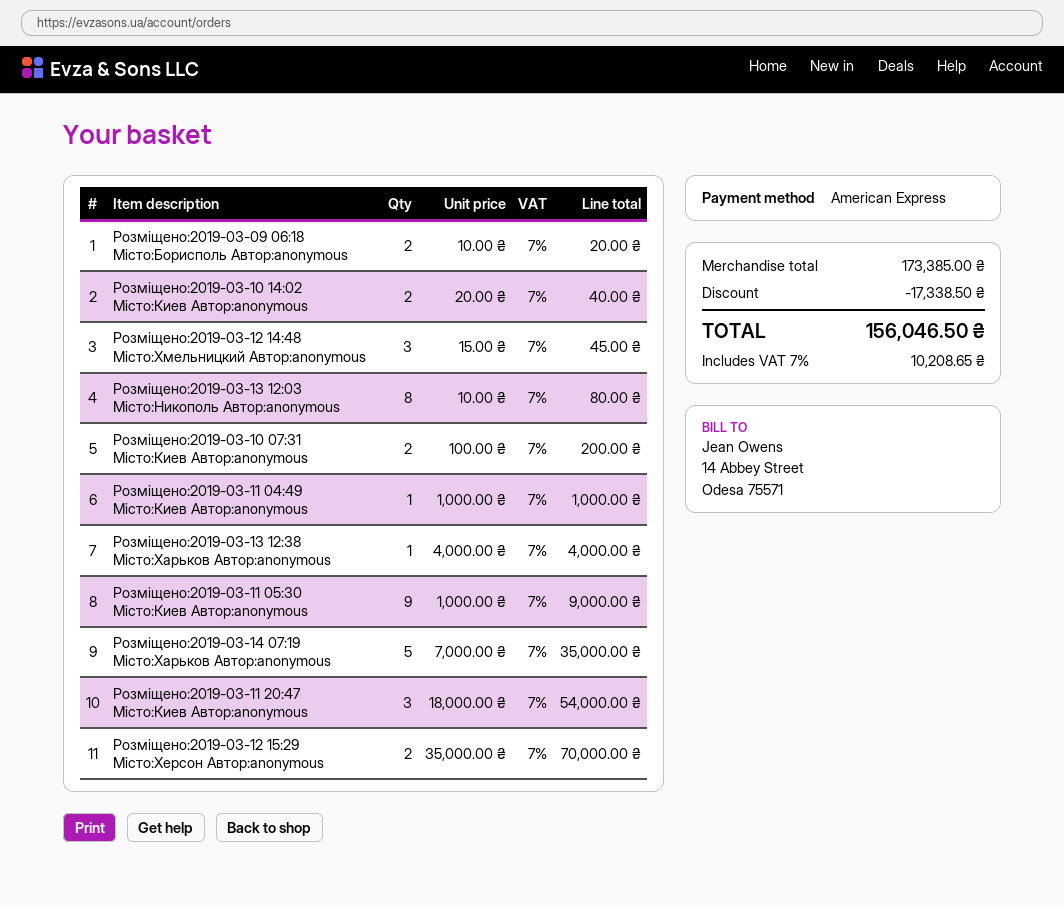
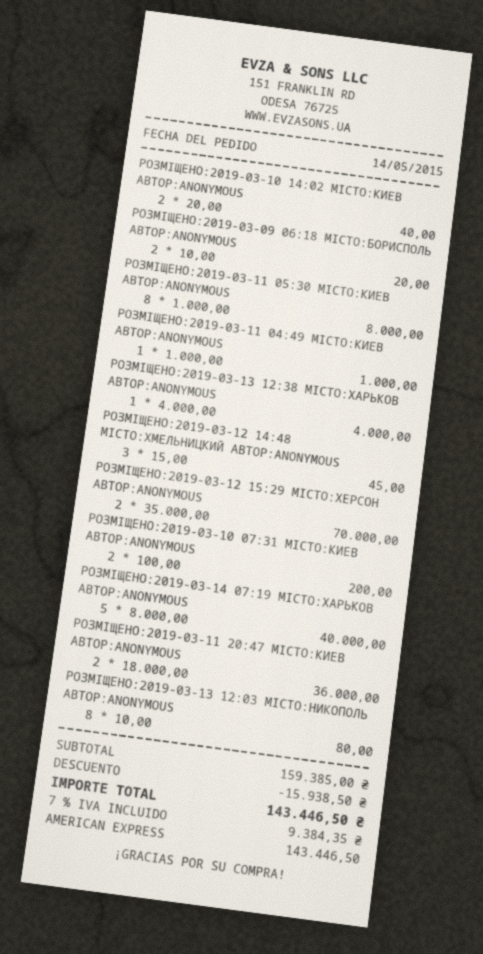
Розміщено:2019-03-11 05:30 Місто:Киев Автор:anonymous: 9 x 1000.00 = 9000.00 -> 8 x 1000.00 = 8000.00
Розміщено:2019-03-14 07:19 Місто:Харьков Автор:anonymous: 5 x 7000.00 = 35000.00 -> 5 x 8000.00 = 40000.00
Розміщено:2019-03-11 20:47 Місто:Киев Автор:anonymous: 3 x 18000.00 = 54000.00 -> 2 x 18000.00 = 36000.00
subtotal: 173385.00 -> 159385.00
discount: 17338.50 -> 15938.50
tax: 7% = 10208.65 -> 7% = 9384.35
total: 156046.50 -> 143446.50

